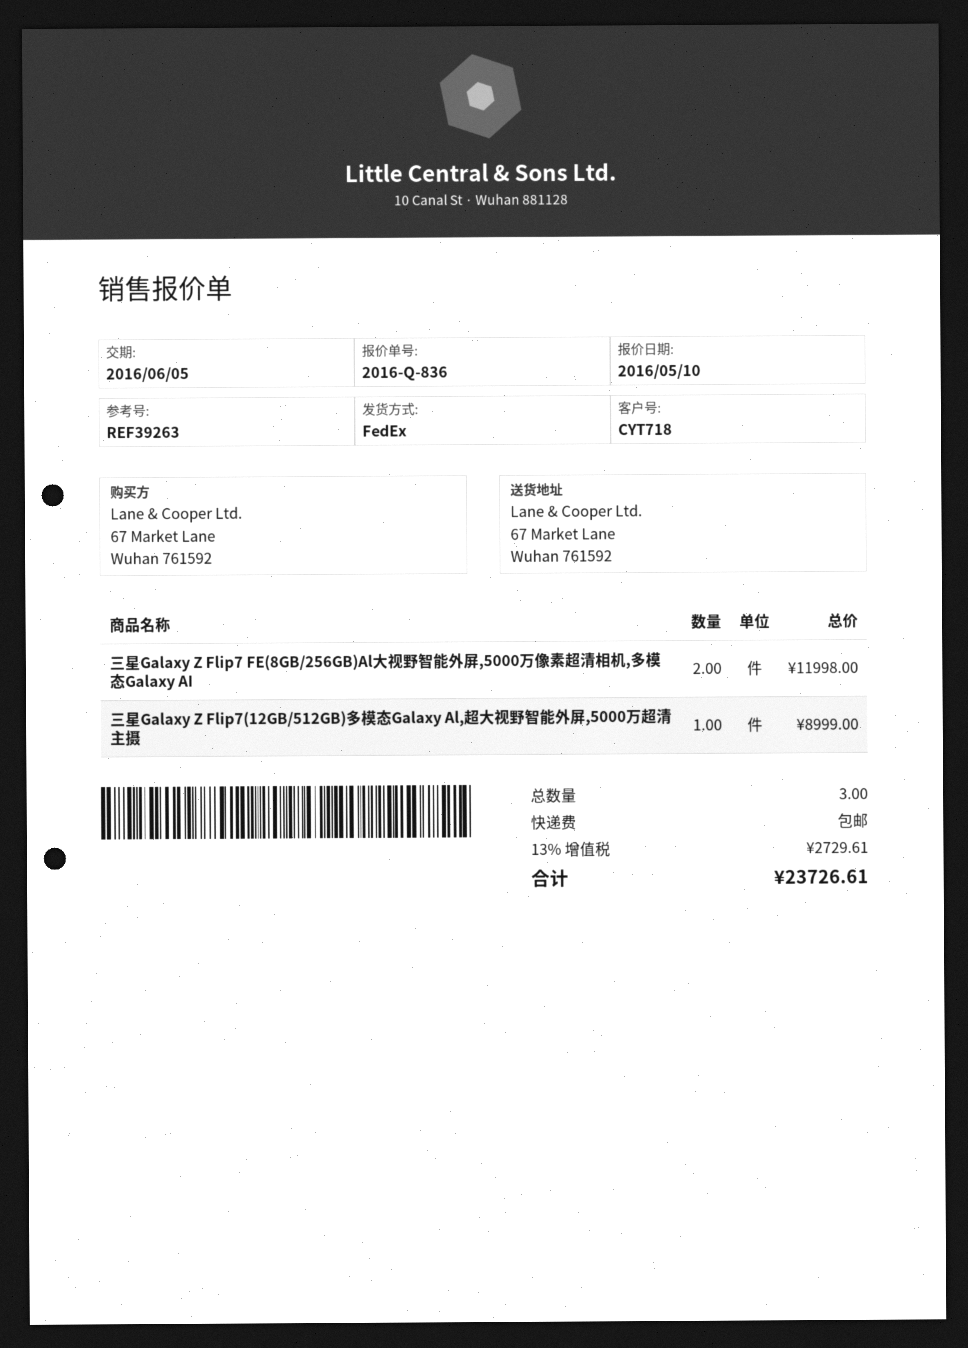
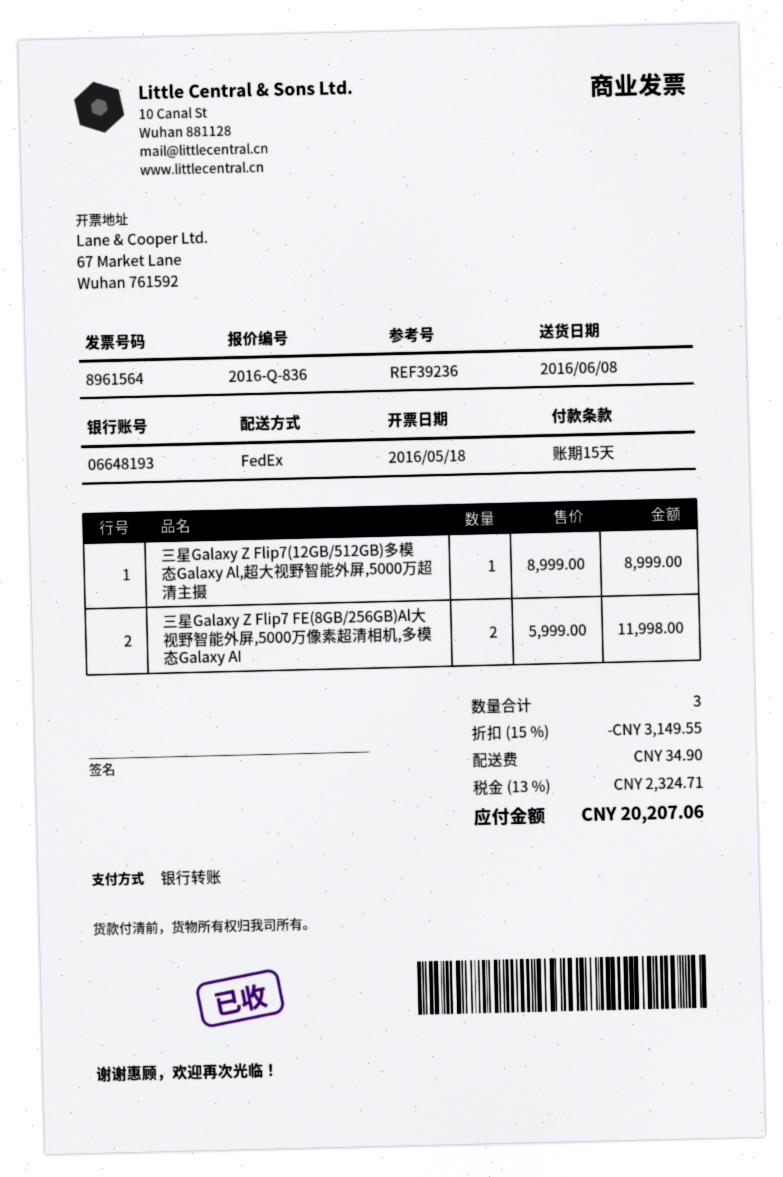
delivery date: 2016-06-05 -> 2016-06-08
reference: REF39263 -> REF39236
discount: none -> 15% = 3149.55
shipping: 0.00 -> 34.90
tax: 13% = 2729.61 -> 13% = 2324.71
total: 23726.61 -> 20207.06

